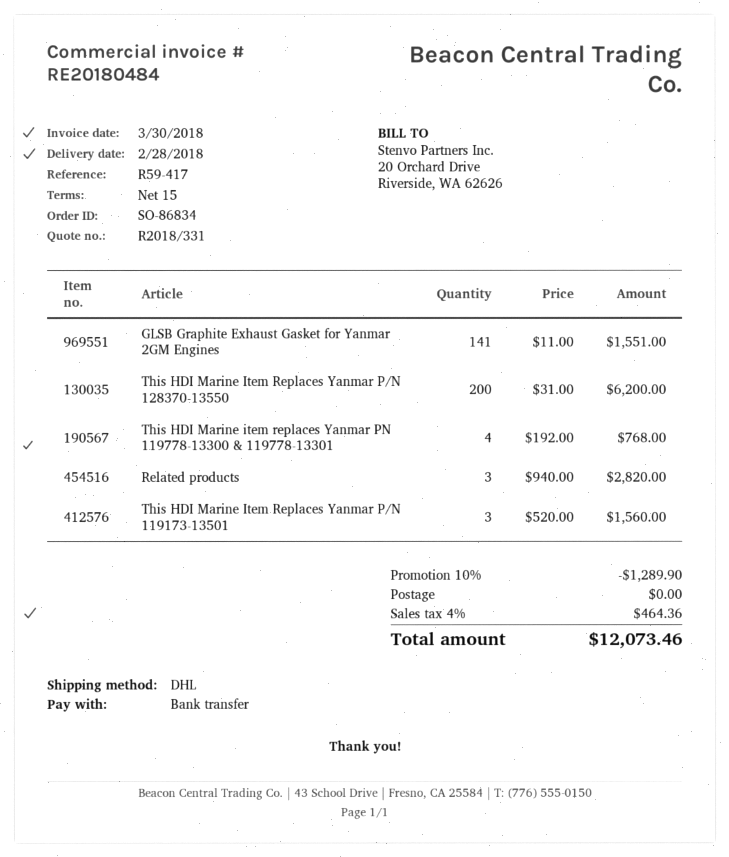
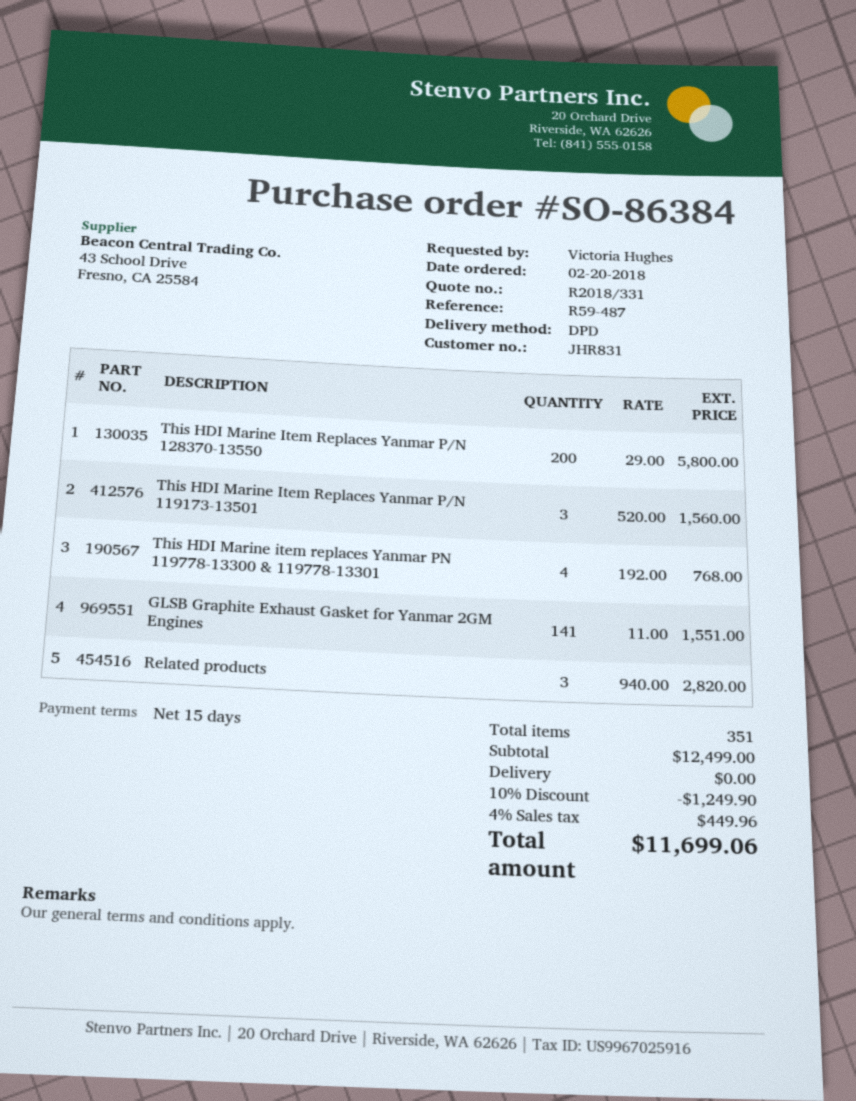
order number: SO-86834 -> SO-86384
reference: R59-417 -> R59-487
shipping method: DHL -> DPD
This HDI Marine Item Replaces Yanmar P/N 128370-13550: 200 x 31.00 = 6200.00 -> 200 x 29.00 = 5800.00
discount: 10% = 1289.90 -> 10% = 1249.90
tax: 4% = 464.36 -> 4% = 449.96
total: 12073.46 -> 11699.06

